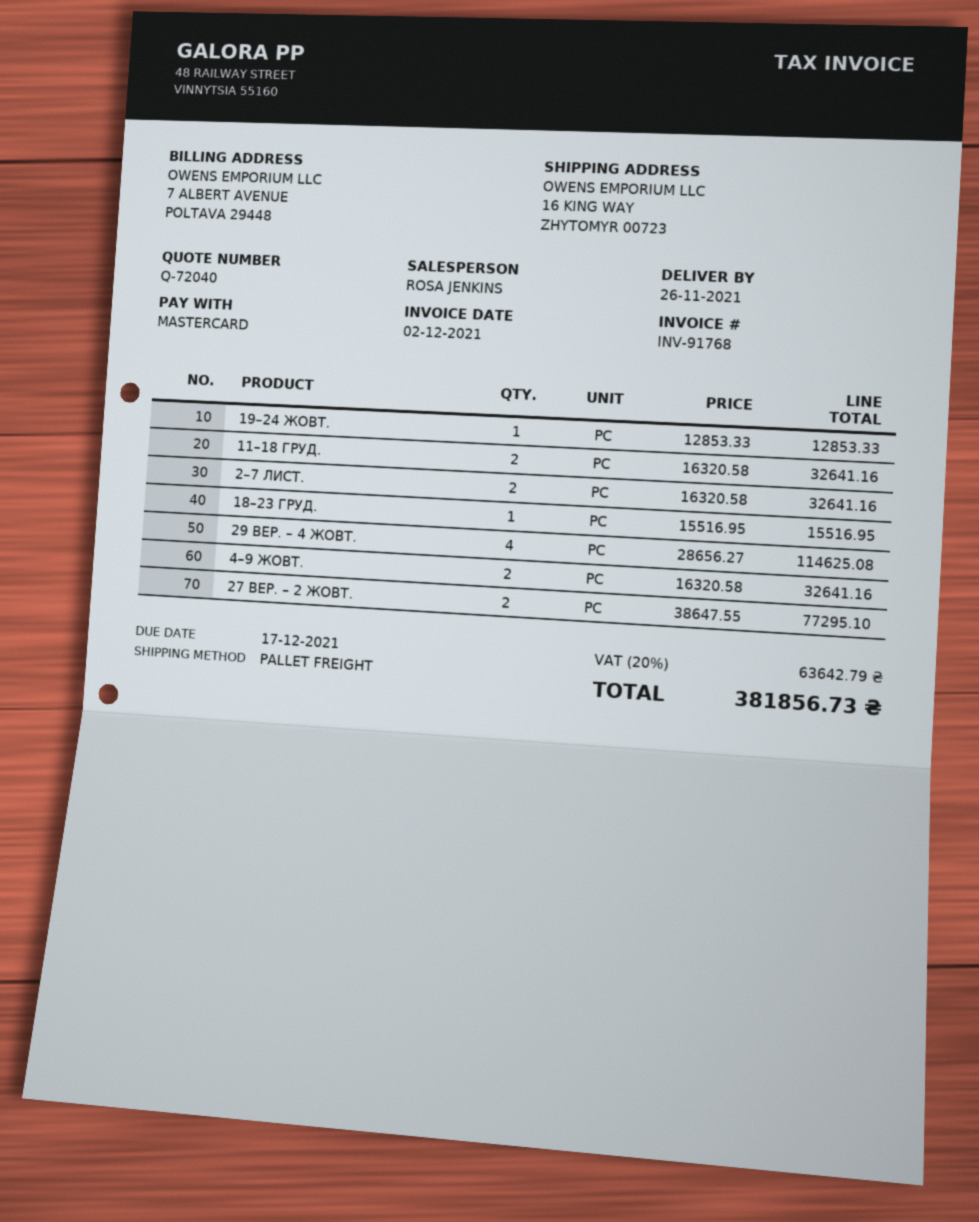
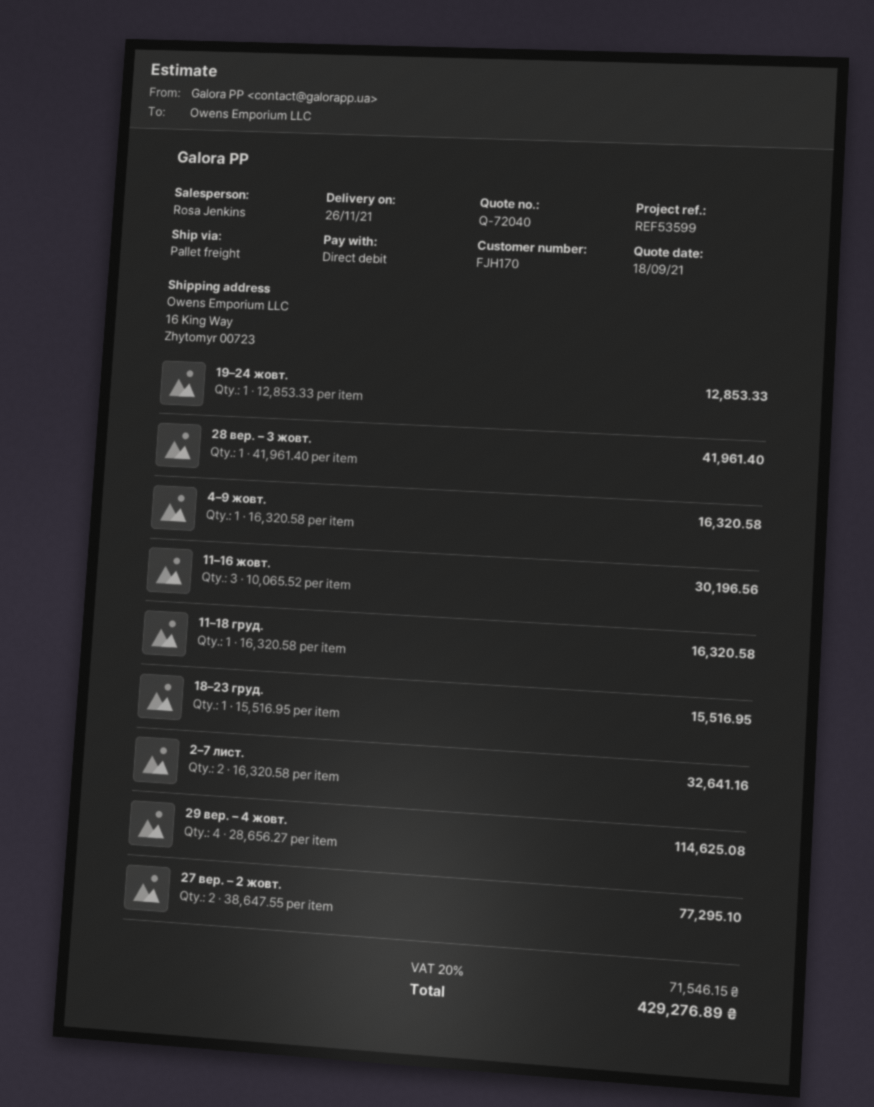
payment method: Mastercard -> direct debit
11–18 ГРУД.: 2 x 16320.58 = 32641.16 -> 1 x 16320.58 = 16320.58
4–9 ЖОВТ.: 2 x 16320.58 = 32641.16 -> 1 x 16320.58 = 16320.58
28 вер. – 3 жовт.: none -> 1 x 41961.40 = 41961.40
11–16 жовт.: none -> 3 x 10065.52 = 30196.56
tax: 20% = 63642.79 -> 20% = 71546.15
total: 381856.73 -> 429276.89

